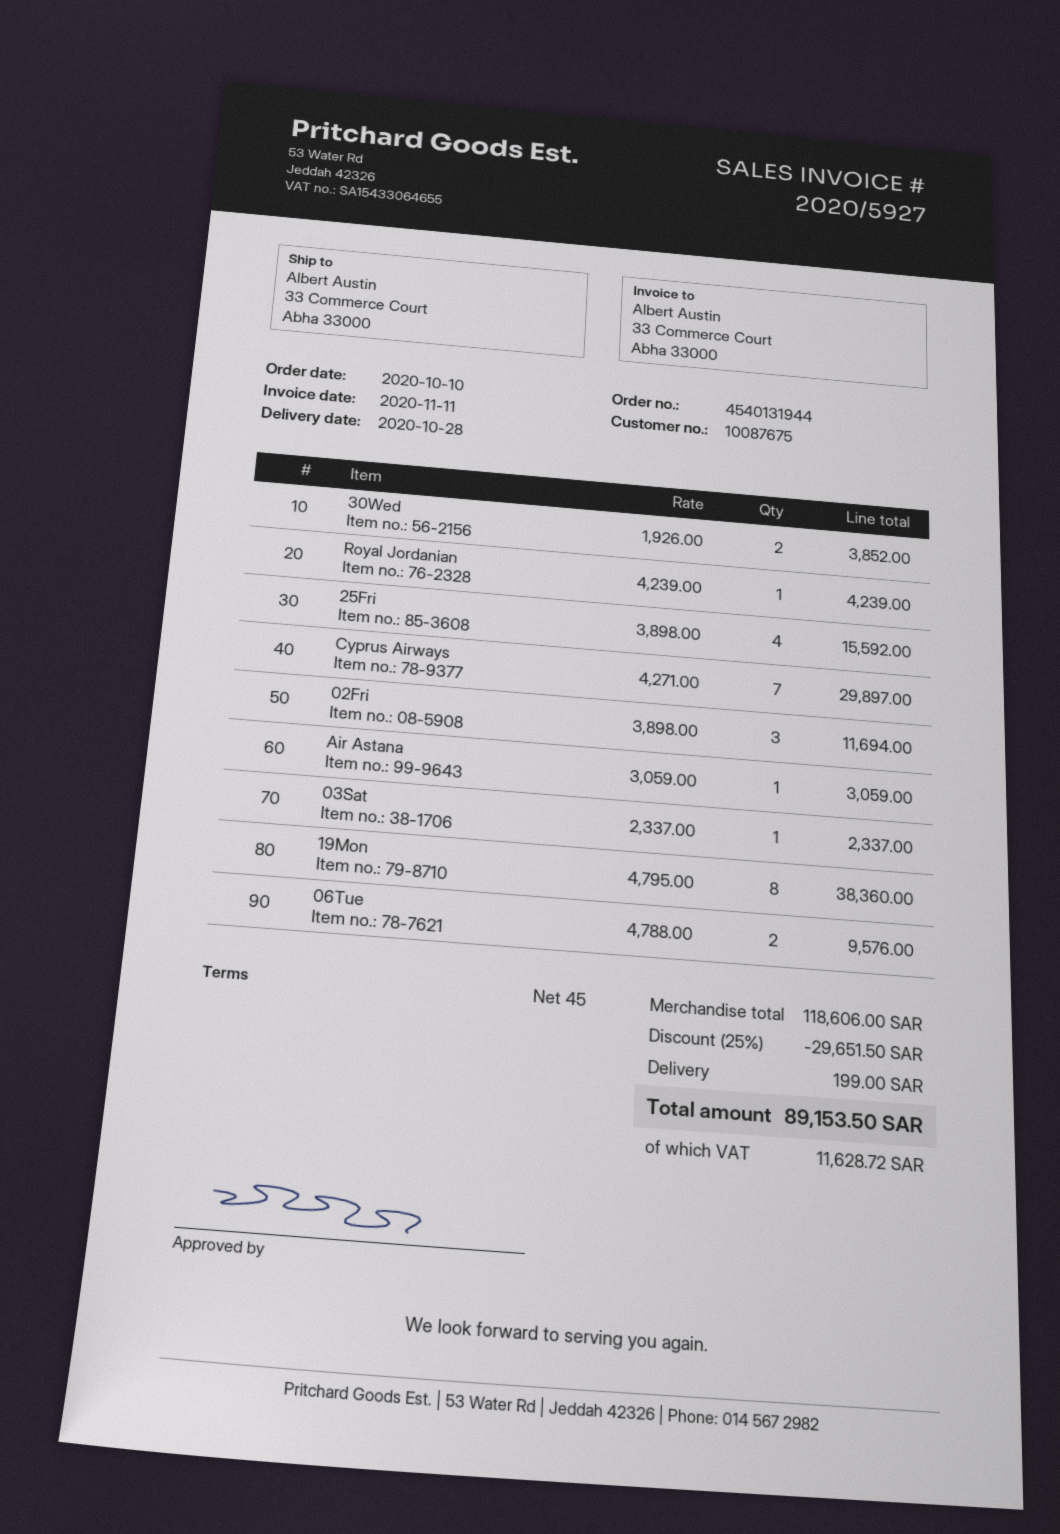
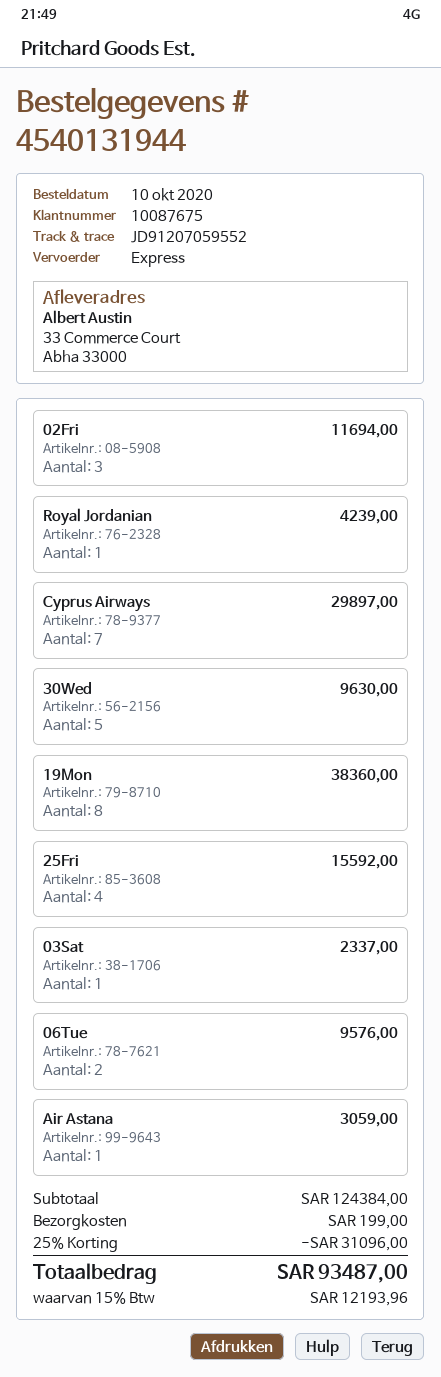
30Wed: 2 for 3852.00 -> 5 for 9630.00
subtotal: 118606.00 -> 124384.00
discount: 25% = 29651.50 -> 25% = 31096.00
tax: 11628.72 -> 12193.96
total: 89153.50 -> 93487.00

